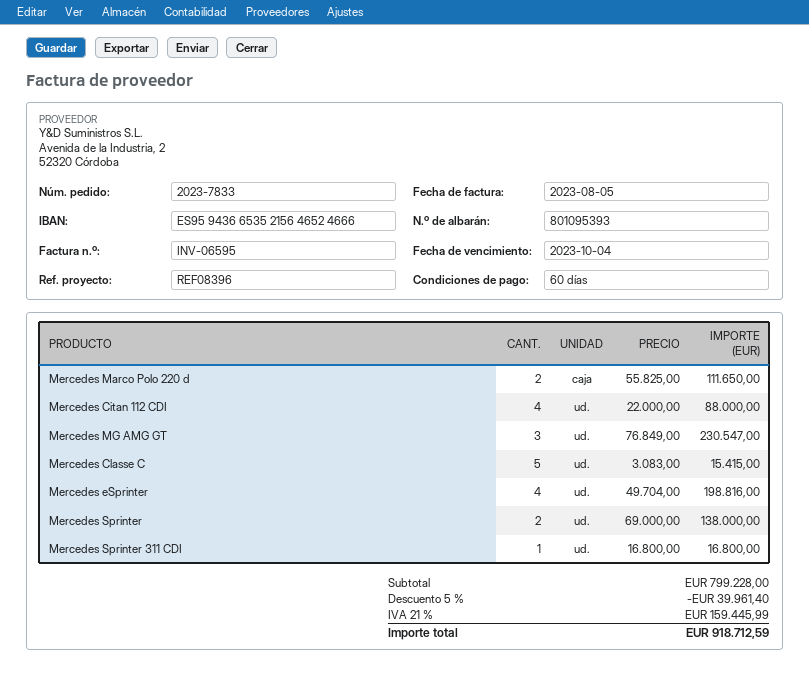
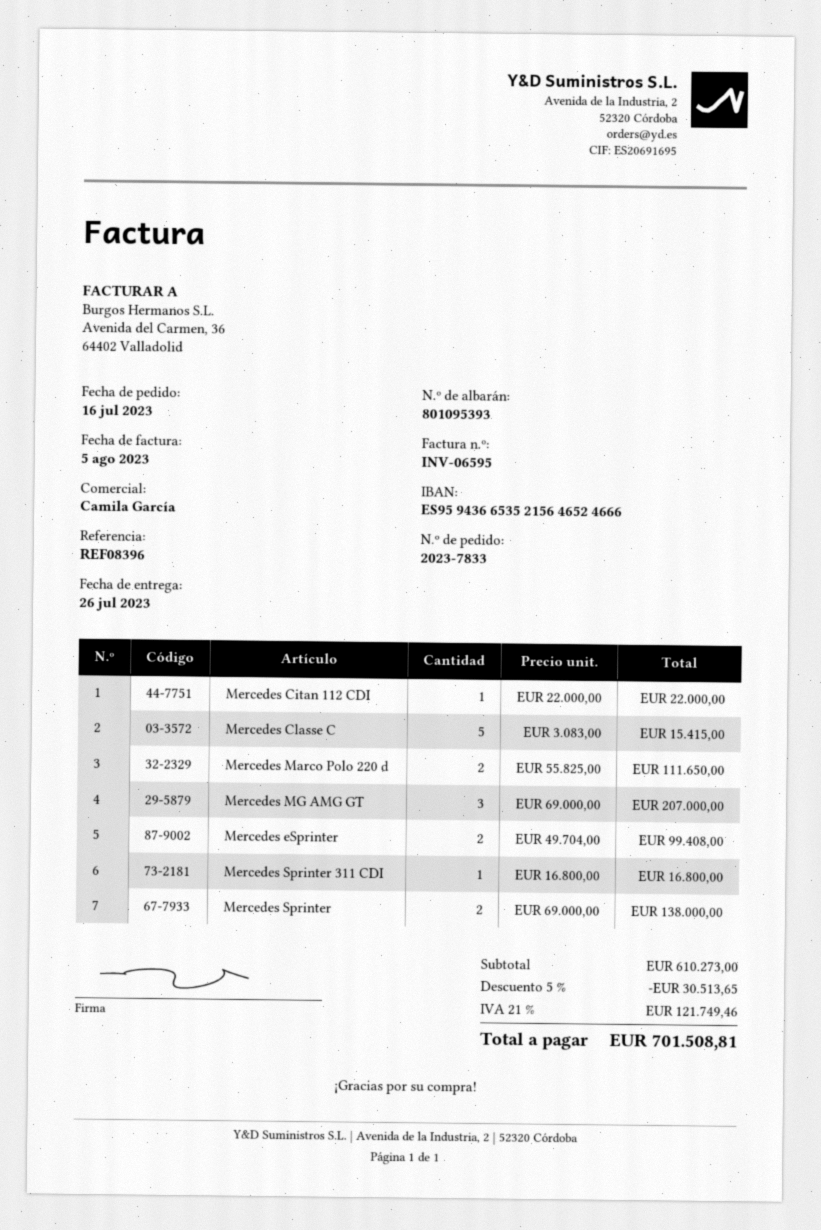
Mercedes Citan 112 CDI: 4 x 22000.00 = 88000.00 -> 1 x 22000.00 = 22000.00
Mercedes MG AMG GT: 3 x 76849.00 = 230547.00 -> 3 x 69000.00 = 207000.00
Mercedes eSprinter: 4 x 49704.00 = 198816.00 -> 2 x 49704.00 = 99408.00
subtotal: 799228.00 -> 610273.00
discount: 5% = 39961.40 -> 5% = 30513.65
tax: 21% = 159445.99 -> 21% = 121749.46
total: 918712.59 -> 701508.81

